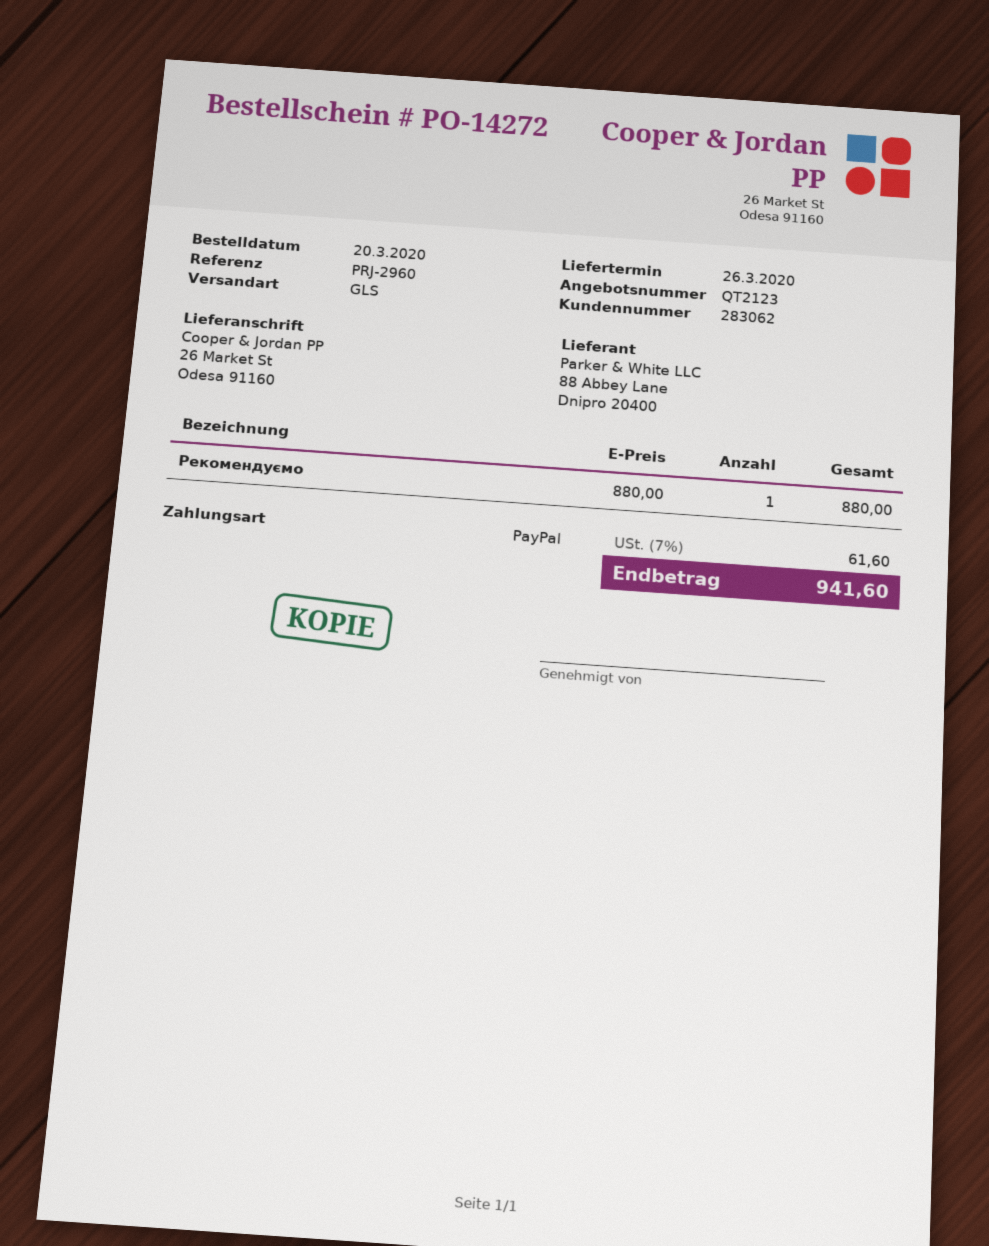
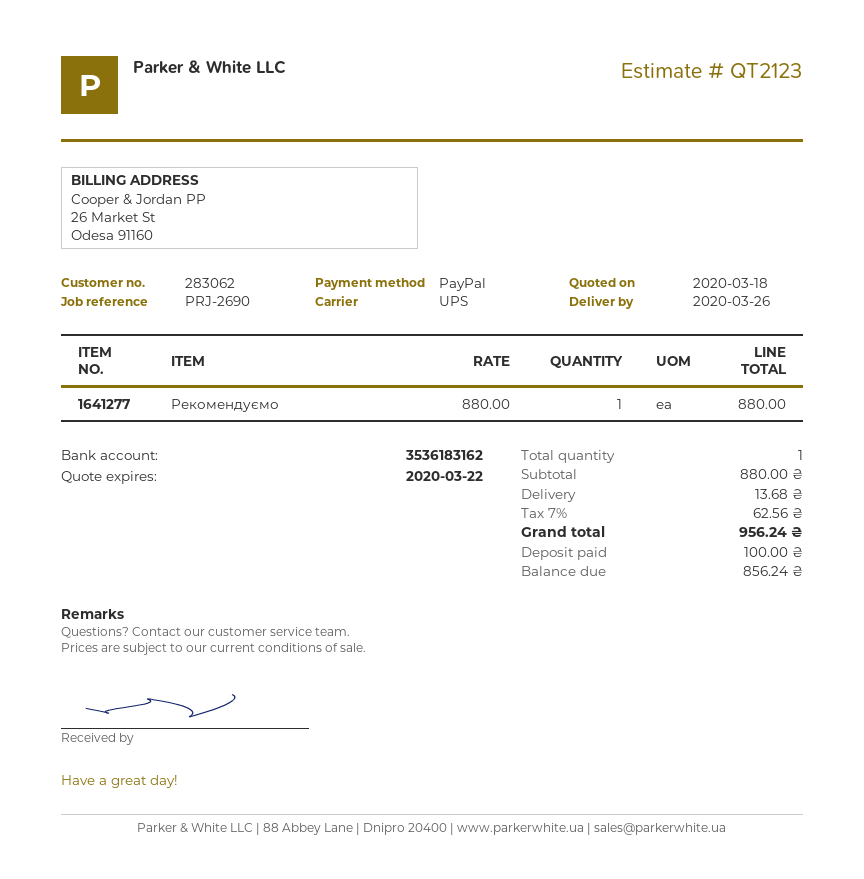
reference: PRJ-2960 -> PRJ-2690
shipping method: GLS -> UPS
shipping: none -> 13.68
tax: 7% = 61.60 -> 7% = 62.56
total: 941.60 -> 956.24

